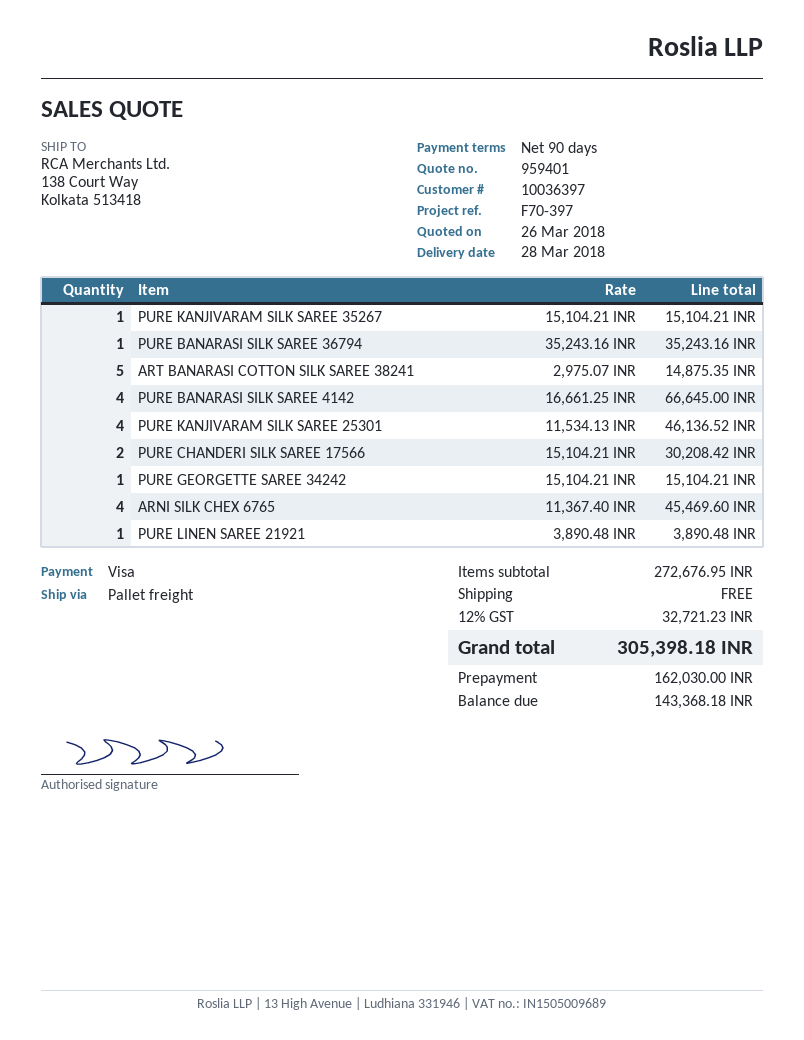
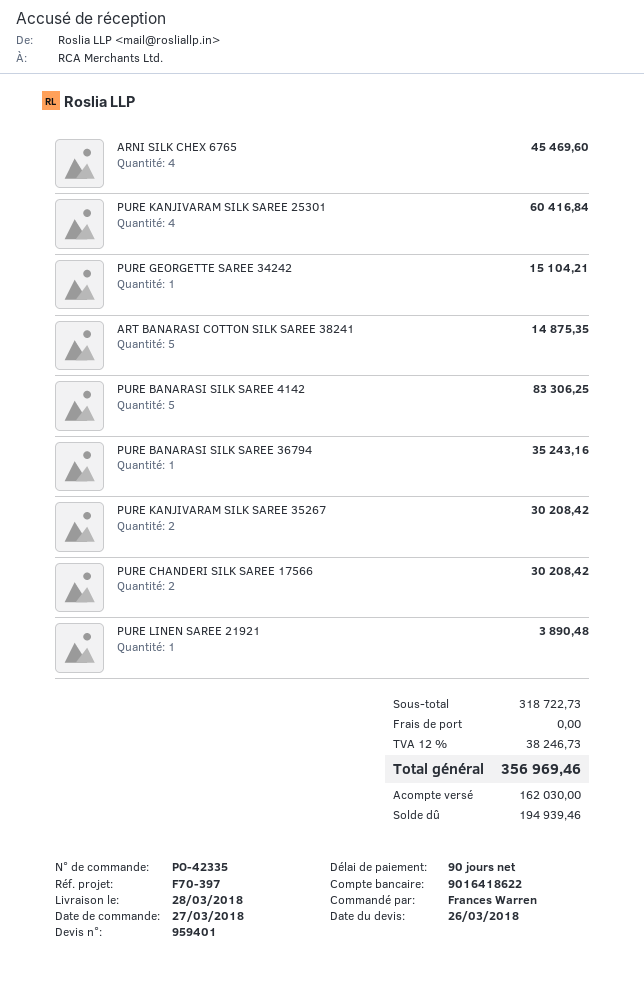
PURE KANJIVARAM SILK SAREE 35267: 1 for 15104.21 -> 2 for 30208.42
PURE BANARASI SILK SAREE 4142: 4 for 66645.00 -> 5 for 83306.25
PURE KANJIVARAM SILK SAREE 25301: 4 for 46136.52 -> 4 for 60416.84
subtotal: 272676.95 -> 318722.73
tax: 12% = 32721.23 -> 12% = 38246.73
total: 305398.18 -> 356969.46
balance: 143368.18 -> 194939.46

